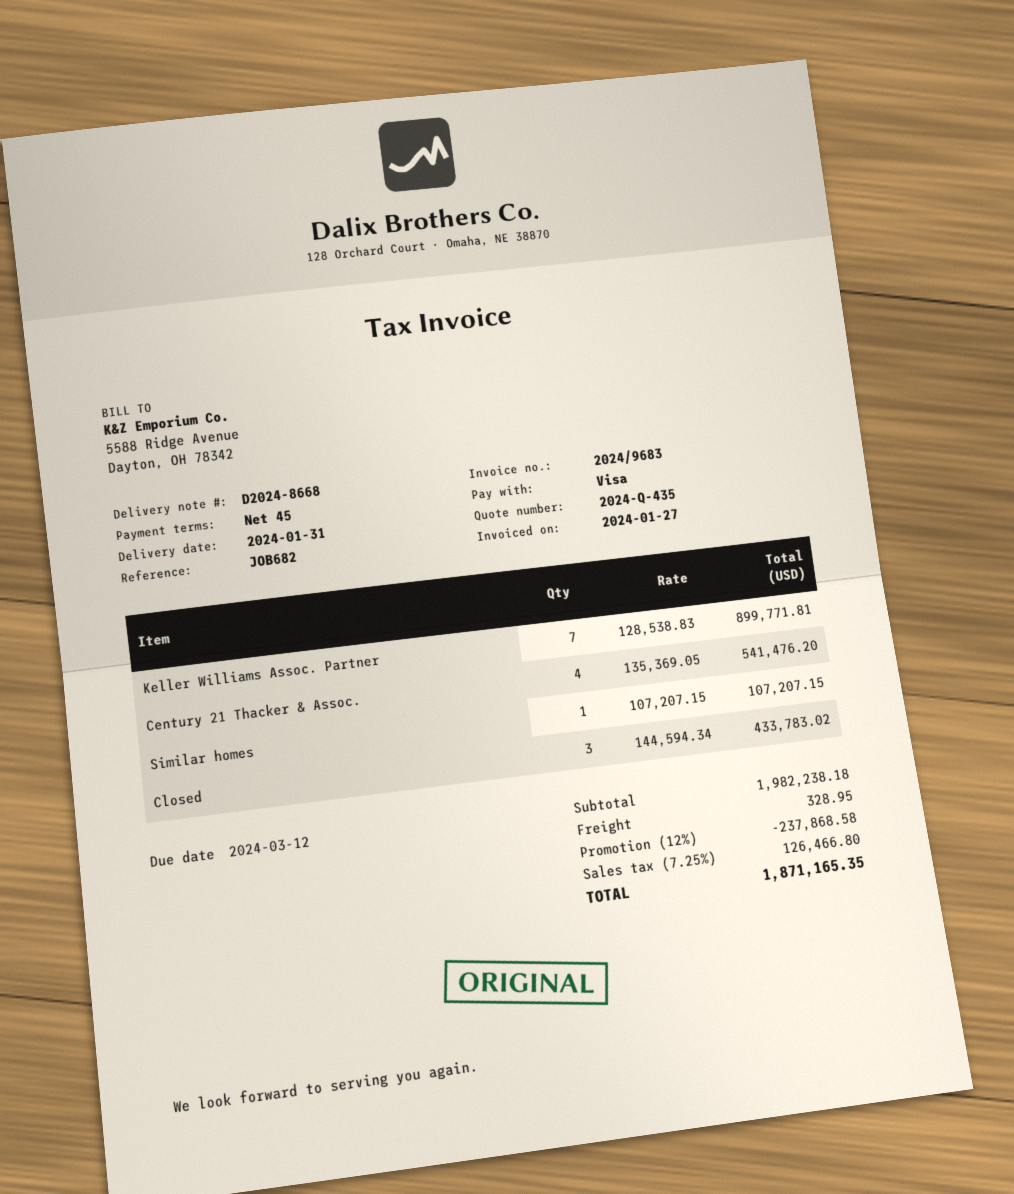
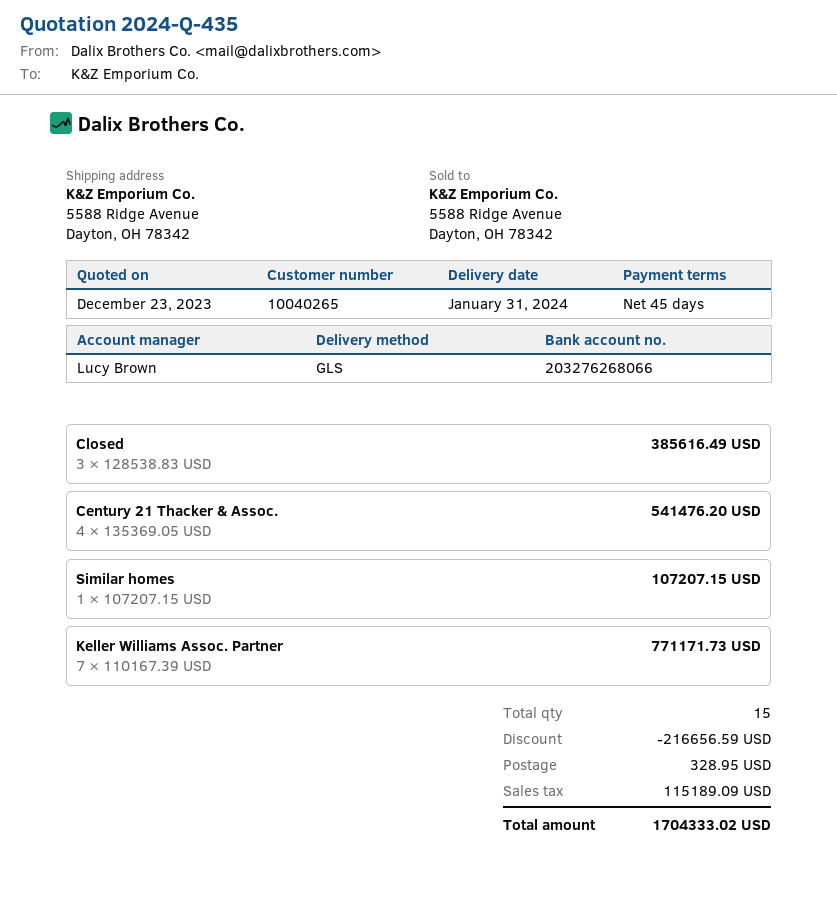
Keller Williams Assoc. Partner: 7 x 128538.83 = 899771.81 -> 7 x 110167.39 = 771171.73
Closed: 3 x 144594.34 = 433783.02 -> 3 x 128538.83 = 385616.49
discount: 237868.58 -> 216656.59
tax: 126466.80 -> 115189.09
total: 1871165.35 -> 1704333.02

